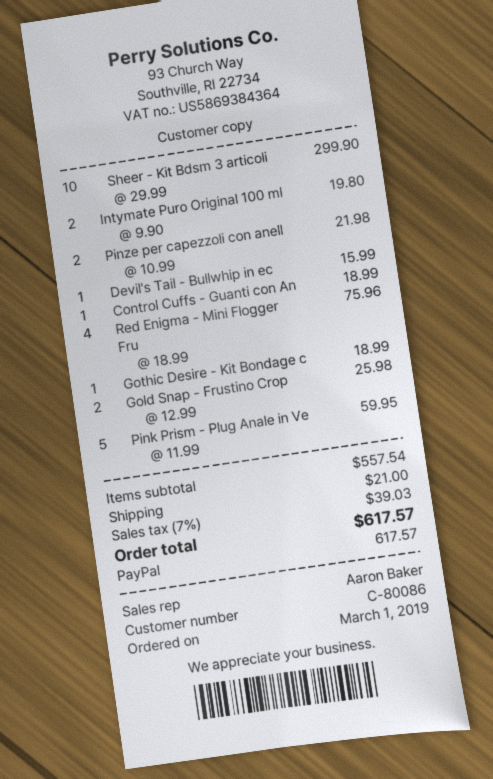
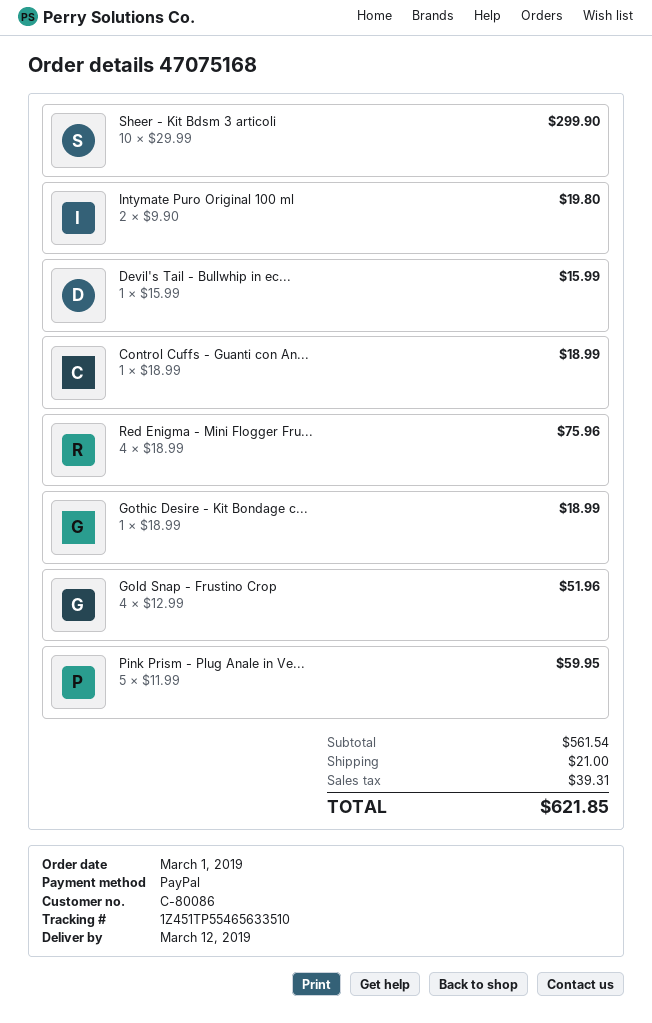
Pinze per capezzoli con anell: 2 x 10.99 = 21.98 -> none
Gold Snap - Frustino Crop: 2 x 12.99 = 25.98 -> 4 x 12.99 = 51.96
subtotal: 557.54 -> 561.54
tax: 39.03 -> 39.31
total: 617.57 -> 621.85

